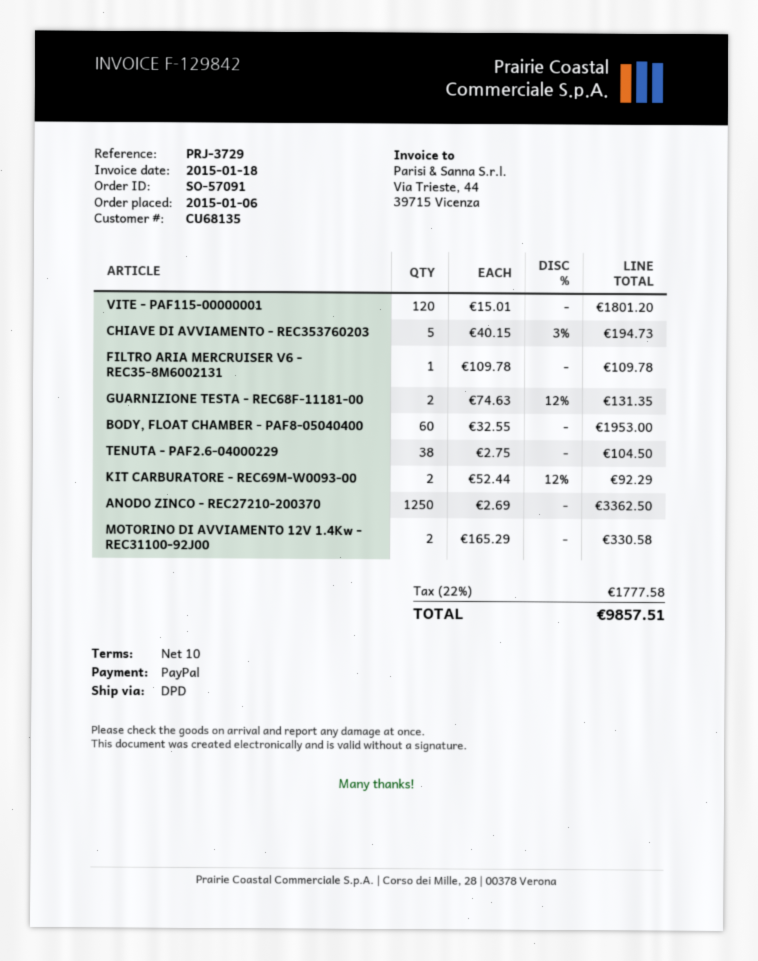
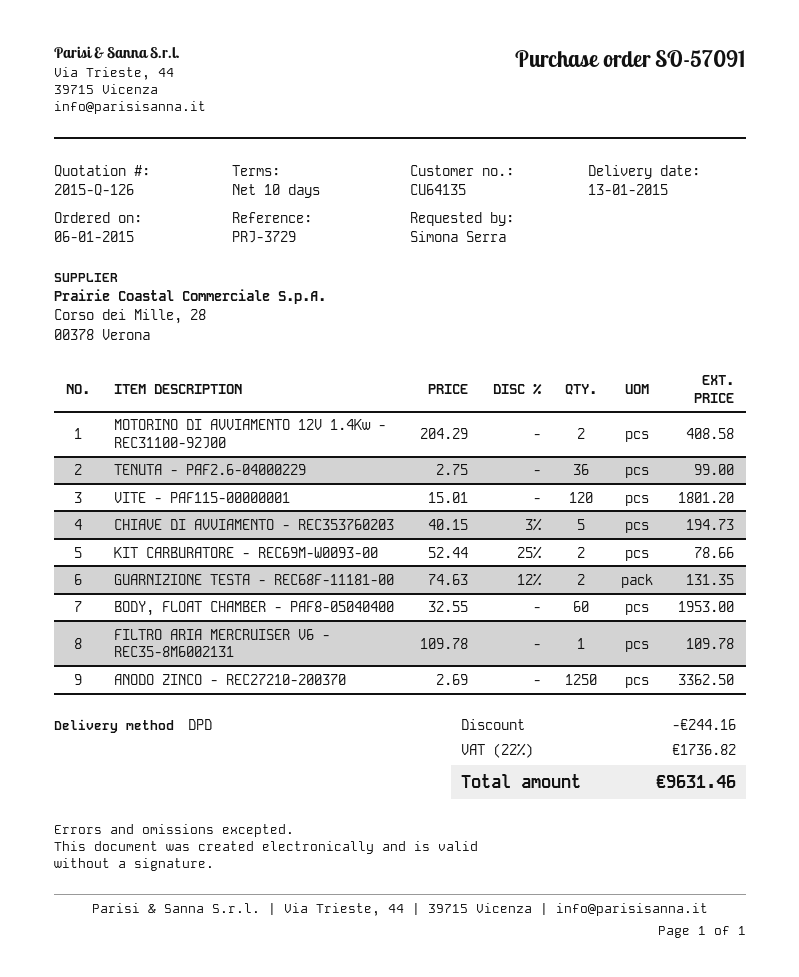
customer number: CU68135 -> CU64135
TENUTA - PAF2.6-04000229: 38 x 2.75 = 104.50 -> 36 x 2.75 = 99.00
KIT CARBURATORE - REC69M-W0093-00: 2 x 52.44 - 12% = 92.29 -> 2 x 52.44 - 25% = 78.66
MOTORINO DI AVVIAMENTO 12V 1.4Kw - REC31100-92J00: 2 x 165.29 = 330.58 -> 2 x 204.29 = 408.58
discount: none -> 244.16
tax: 22% = 1777.58 -> 22% = 1736.82
total: 9857.51 -> 9631.46

